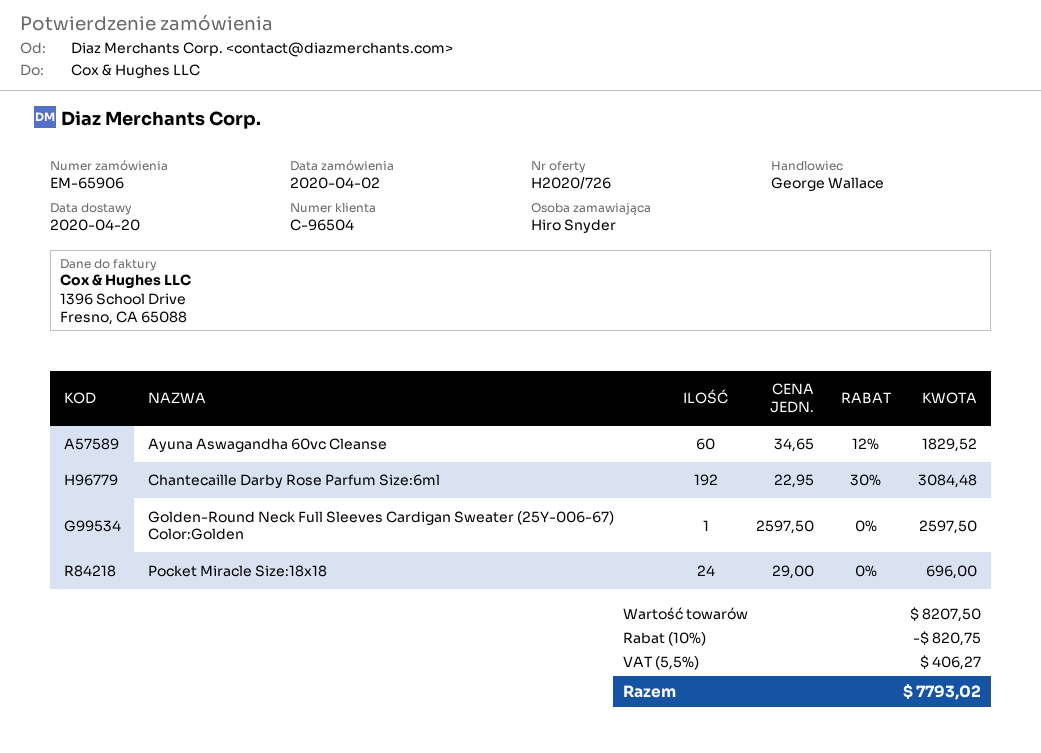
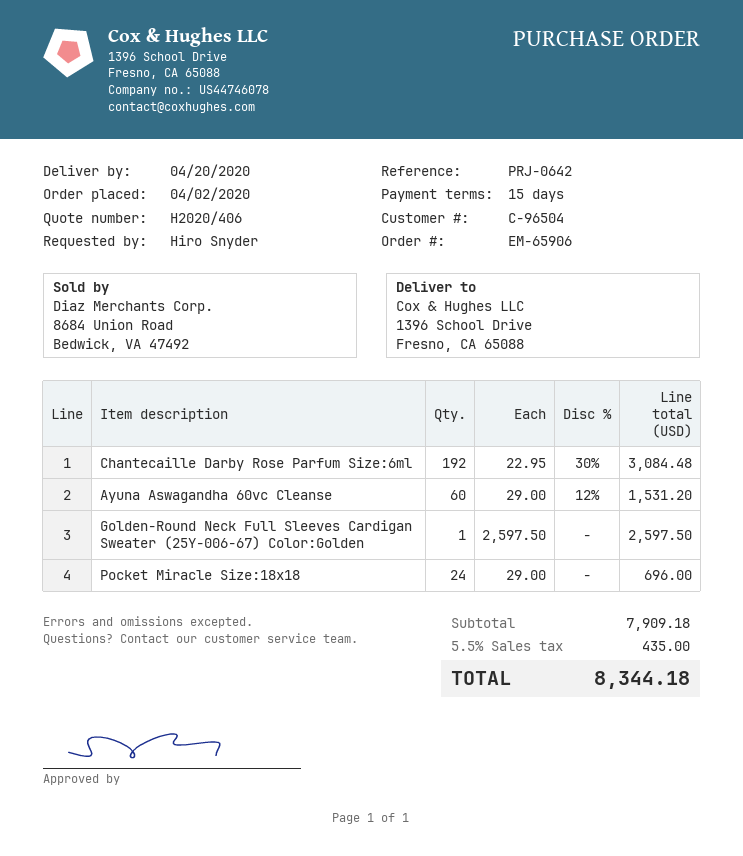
quote number: H2020/726 -> H2020/406
Ayuna Aswagandha 60vc Cleanse: 60 x 34.65 - 12% = 1829.52 -> 60 x 29.00 - 12% = 1531.20
subtotal: 8207.50 -> 7909.18
discount: 10% = 820.75 -> none
tax: 5.5% = 406.27 -> 5.5% = 435.00
total: 7793.02 -> 8344.18

